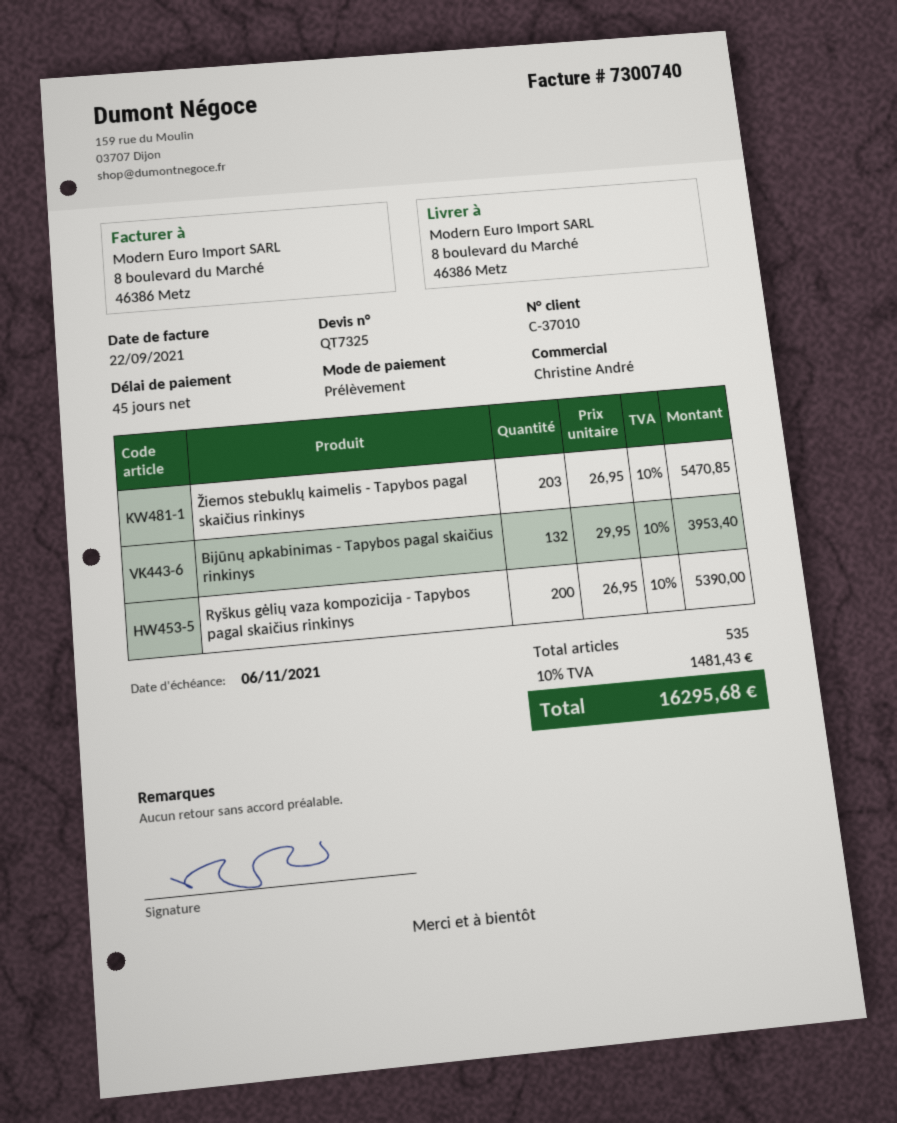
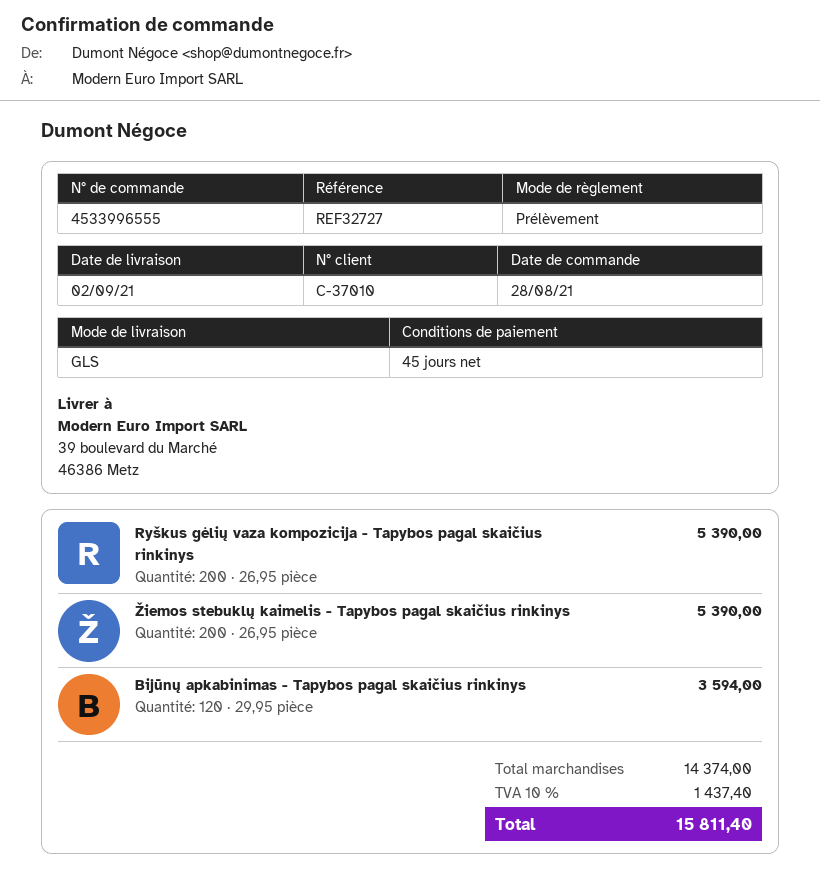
ship to: 8 boulevard du Marché, 46386 Metz -> 39 boulevard du Marché, 46386 Metz
Žiemos stebuklų kaimelis - Tapybos pagal skaičius rinkinys: 203 x 26.95 = 5470.85 -> 200 x 26.95 = 5390.00
Bijūnų apkabinimas - Tapybos pagal skaičius rinkinys: 132 x 29.95 = 3953.40 -> 120 x 29.95 = 3594.00
tax: 10% = 1481.43 -> 10% = 1437.40
total: 16295.68 -> 15811.40

